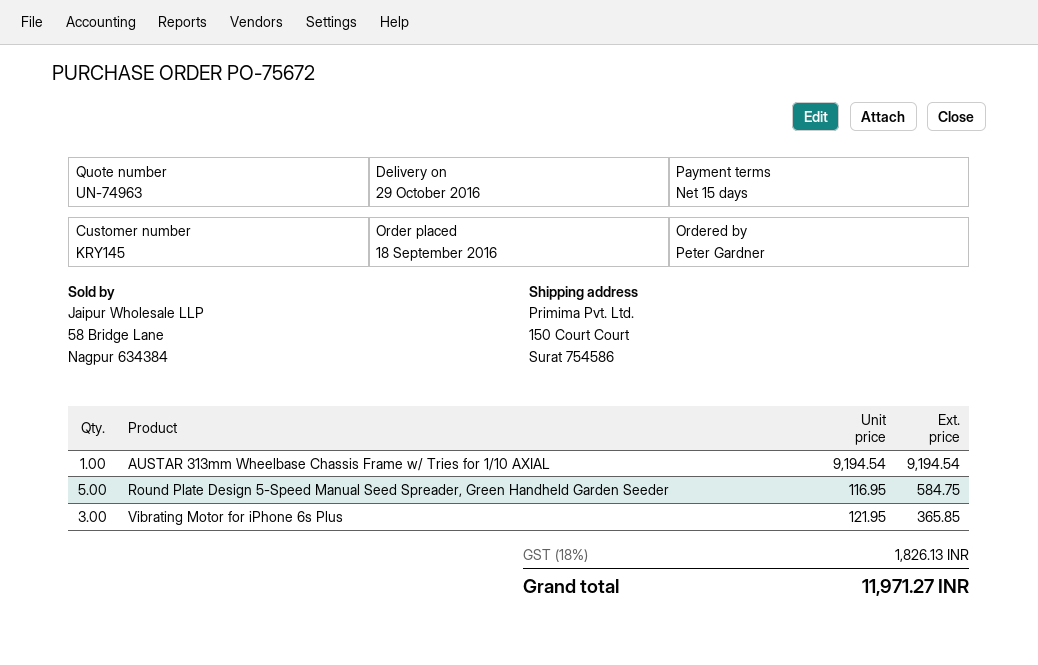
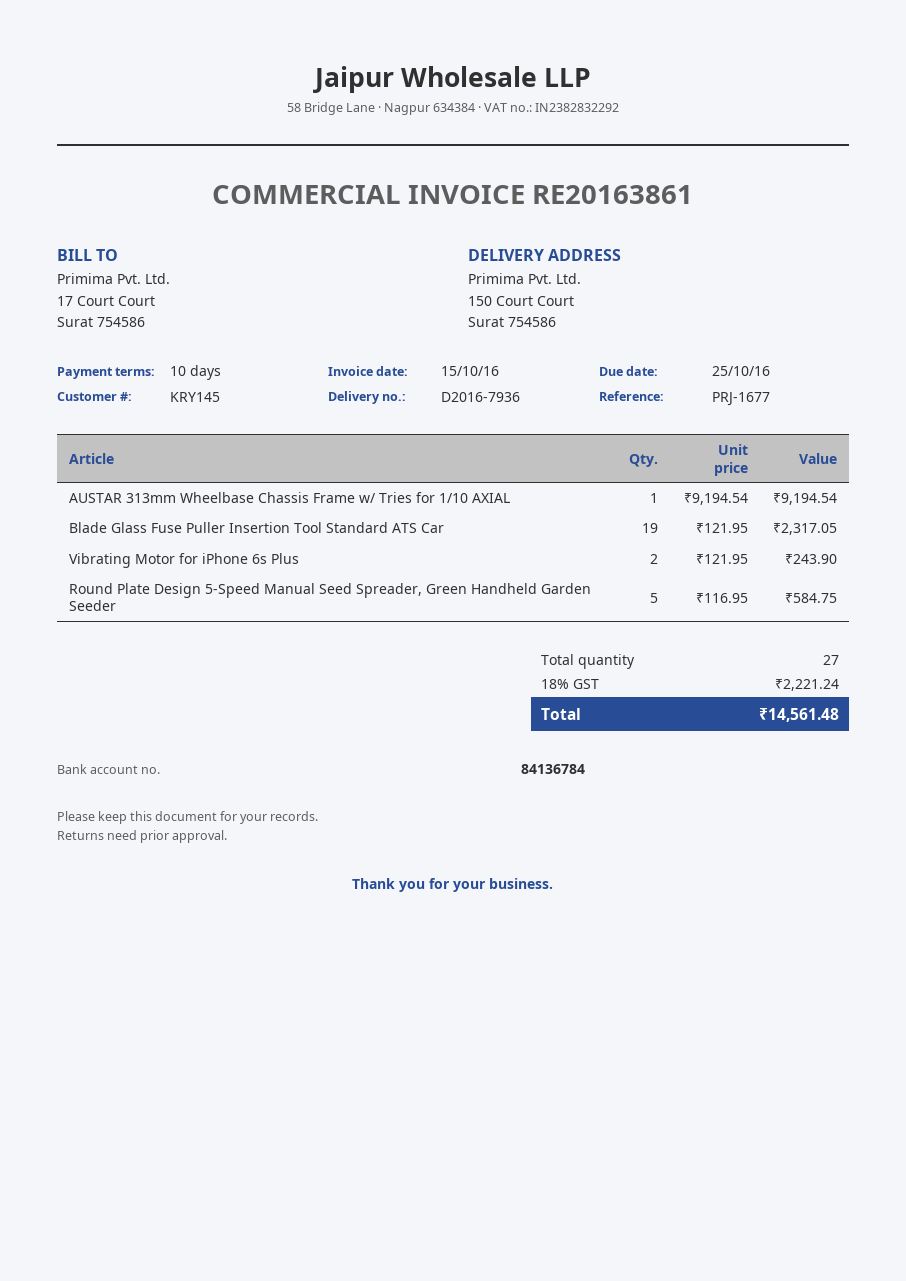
payment terms: 15 days -> 10 days
Vibrating Motor for iPhone 6s Plus: 3 x 121.95 = 365.85 -> 2 x 121.95 = 243.90
Blade Glass Fuse Puller Insertion Tool Standard ATS Car: none -> 19 x 121.95 = 2317.05
tax: 18% = 1826.13 -> 18% = 2221.24
total: 11971.27 -> 14561.48

